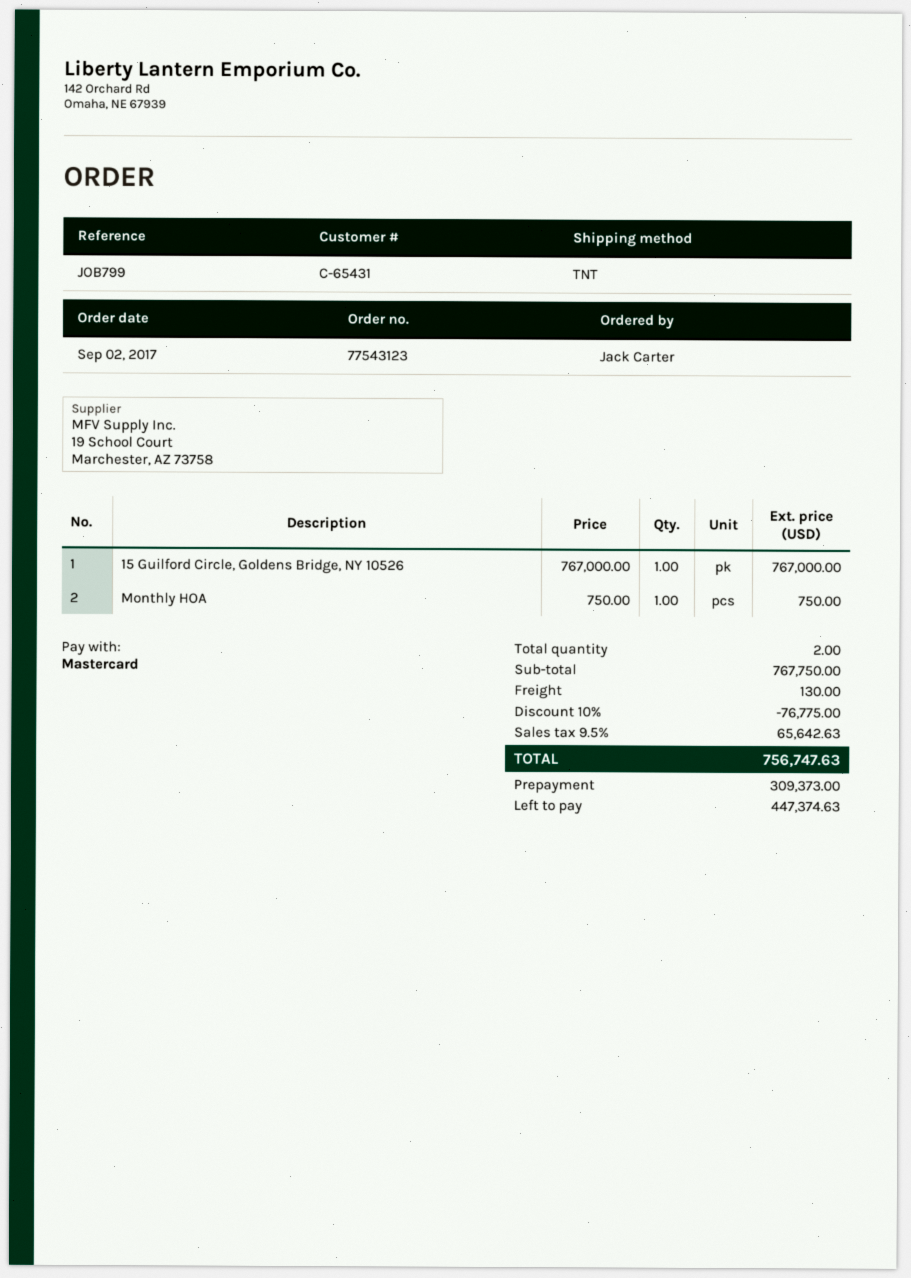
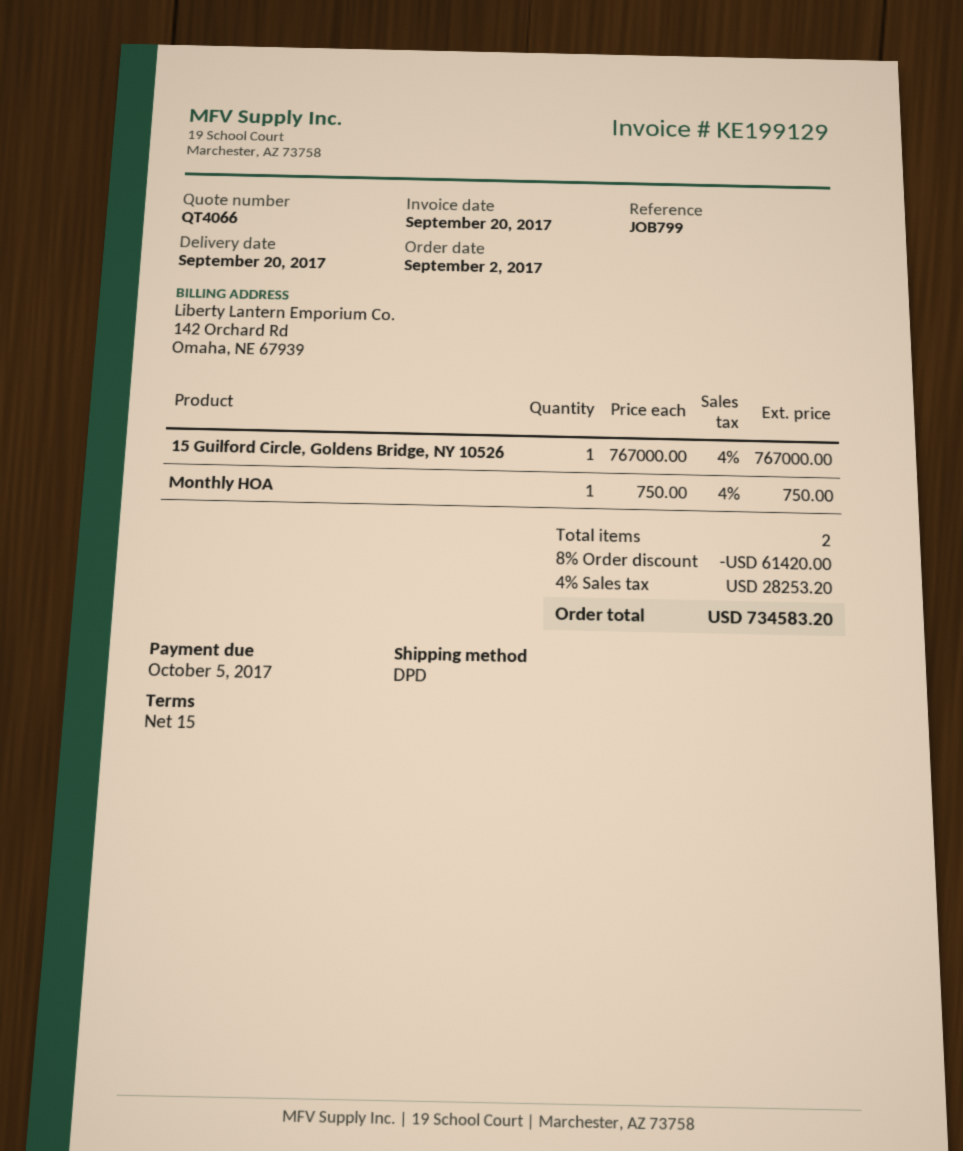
shipping method: TNT -> DPD
discount: 10% = 76775.00 -> 8% = 61420.00
shipping: 130.00 -> none
tax: 9.5% = 65642.63 -> 4% = 28253.20
total: 756747.63 -> 734583.20

